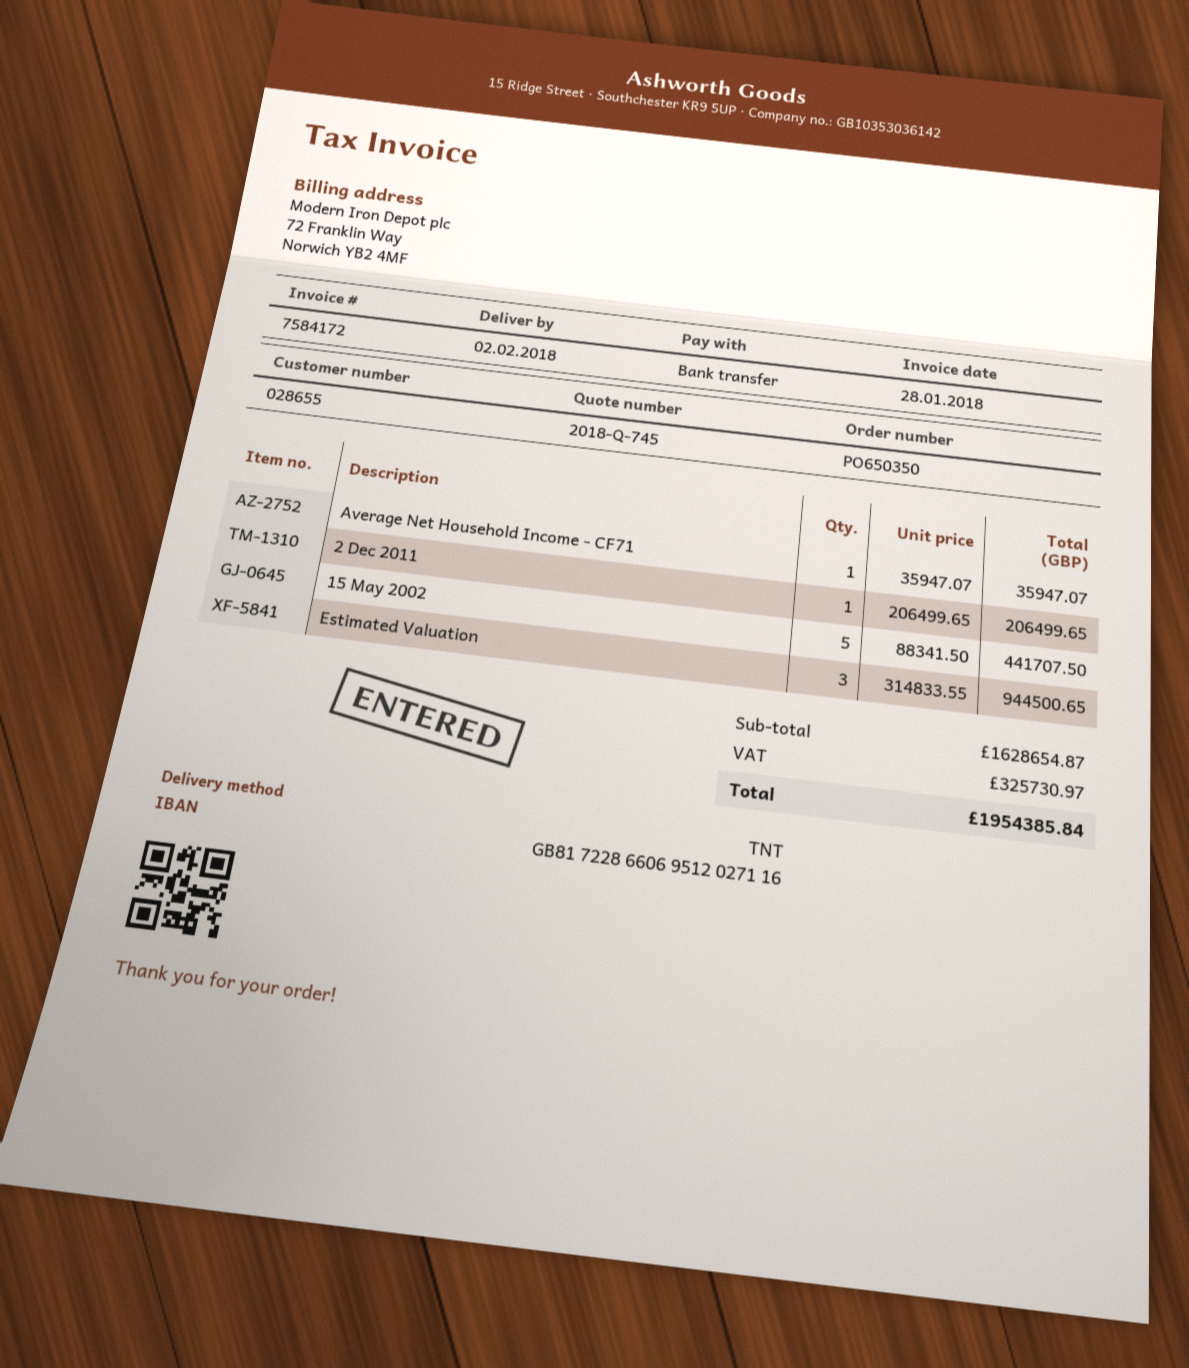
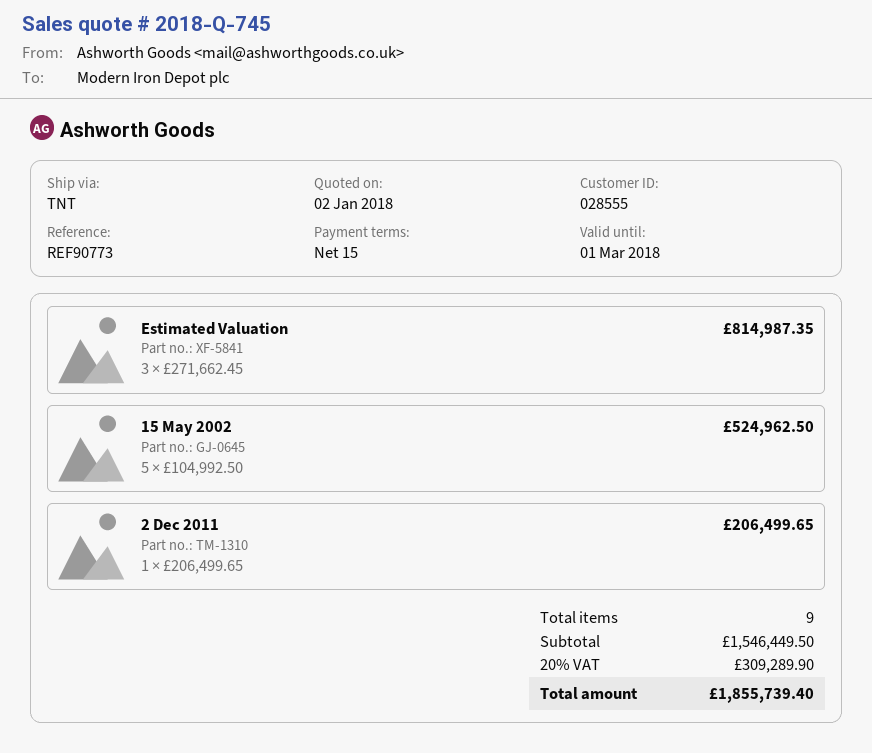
customer number: 028655 -> 028555
Average Net Household Income - CF71: 1 x 35947.07 = 35947.07 -> none
15 May 2002: 5 x 88341.50 = 441707.50 -> 5 x 104992.50 = 524962.50
Estimated Valuation: 3 x 314833.55 = 944500.65 -> 3 x 271662.45 = 814987.35
subtotal: 1628654.87 -> 1546449.50
tax: 325730.97 -> 309289.90
total: 1954385.84 -> 1855739.40

